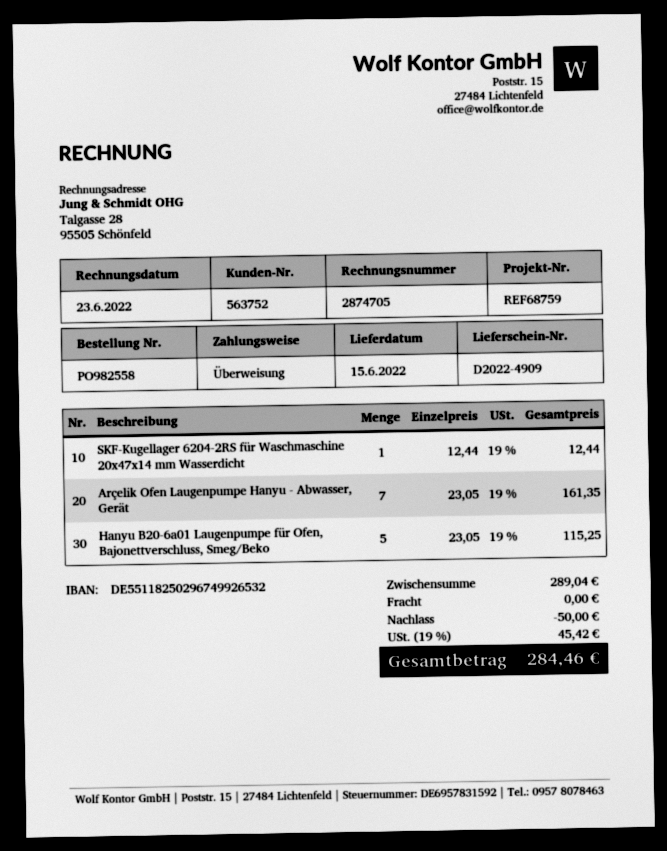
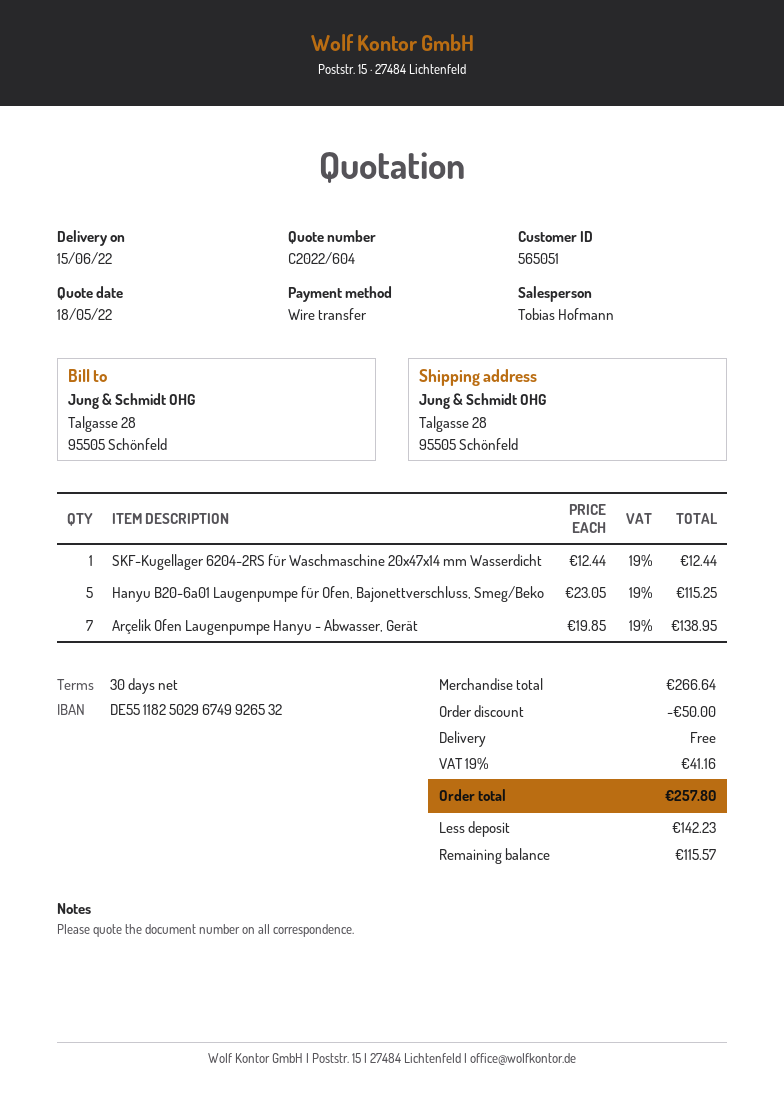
customer number: 563752 -> 565051
Arçelik Ofen Laugenpumpe Hanyu - Abwasser, Gerät: 7 x 23.05 = 161.35 -> 7 x 19.85 = 138.95
subtotal: 289.04 -> 266.64
tax: 19% = 45.42 -> 19% = 41.16
total: 284.46 -> 257.80

